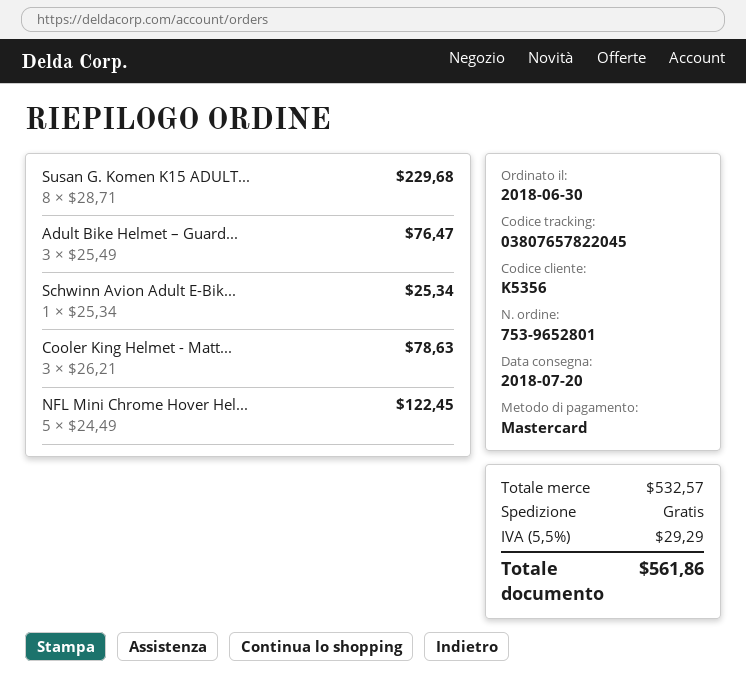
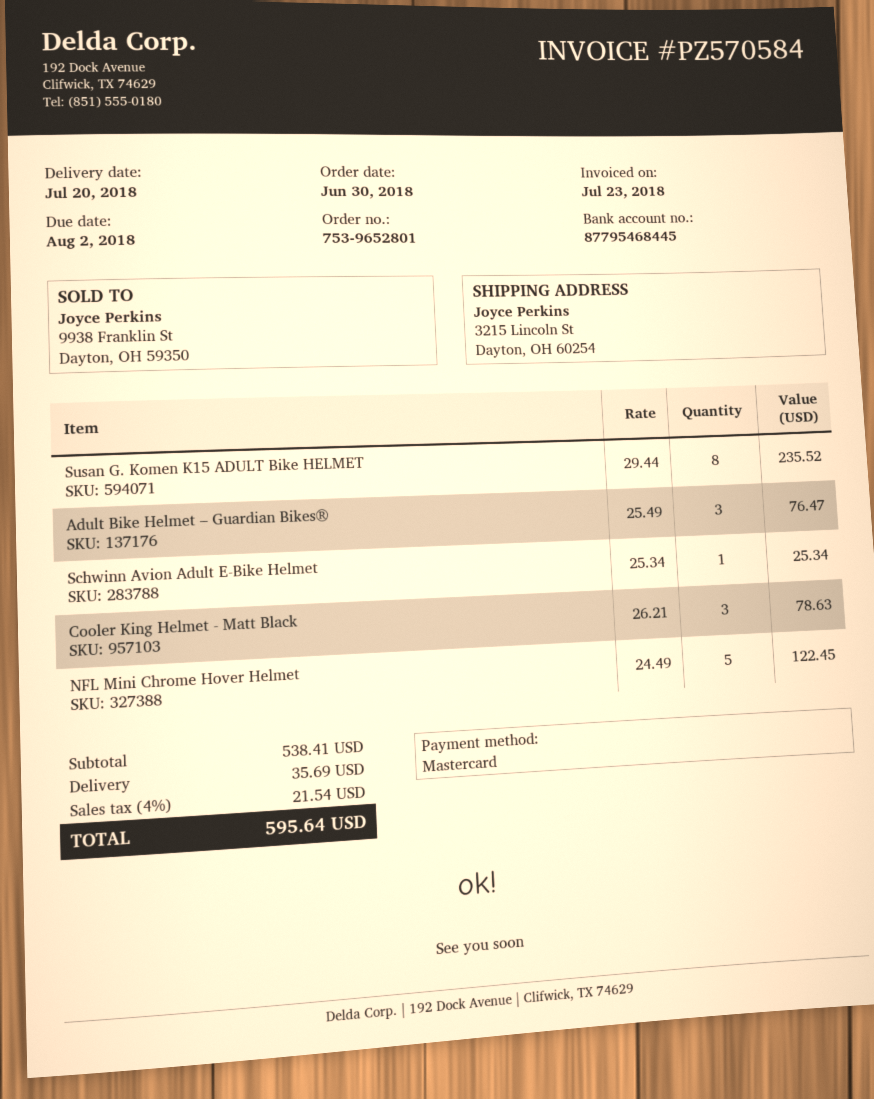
Susan G. Komen K15 ADULT...: 8 x 28.71 = 229.68 -> 8 x 29.44 = 235.52
subtotal: 532.57 -> 538.41
shipping: 0.00 -> 35.69
tax: 5.5% = 29.29 -> 4% = 21.54
total: 561.86 -> 595.64

